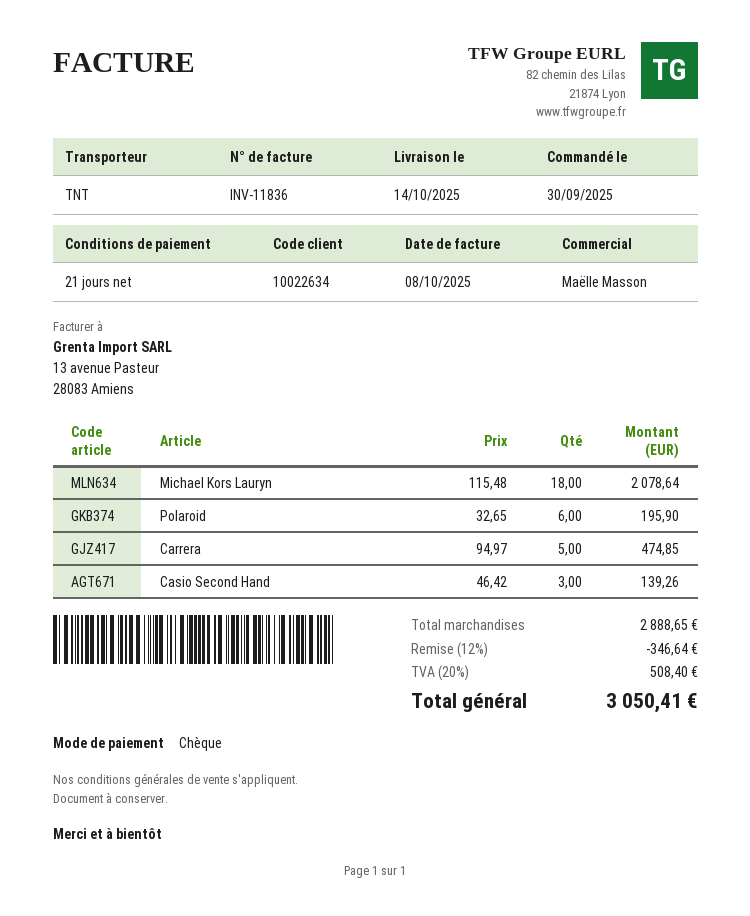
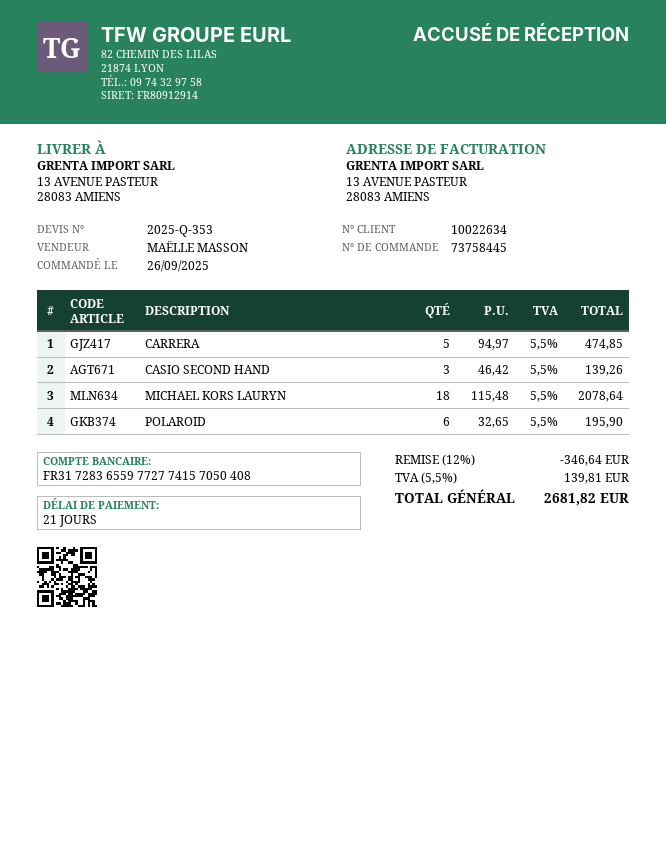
order date: 2025-09-30 -> 2025-09-26
tax: 20% = 508.40 -> 5.5% = 139.81
total: 3050.41 -> 2681.82

